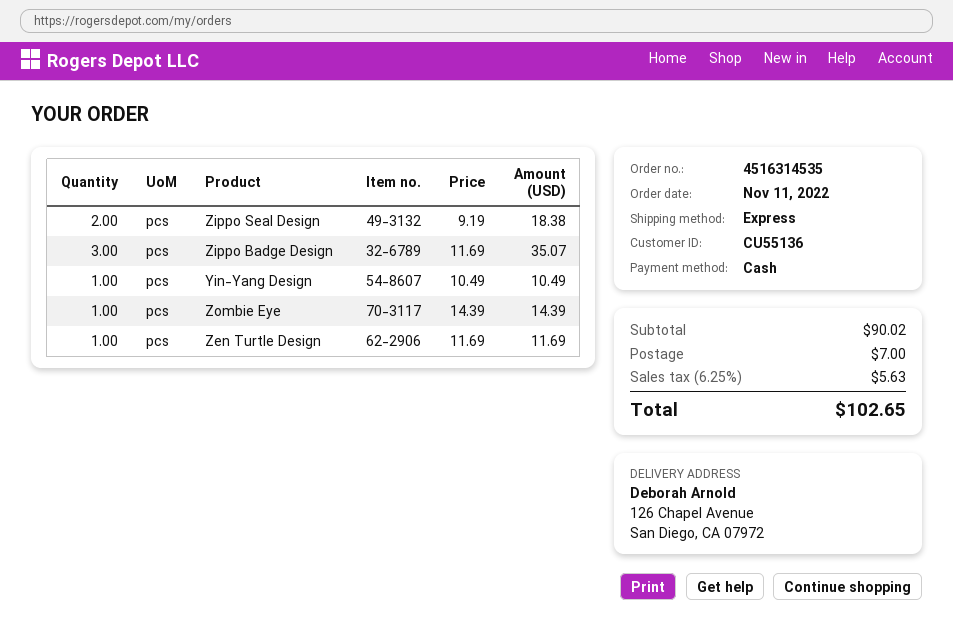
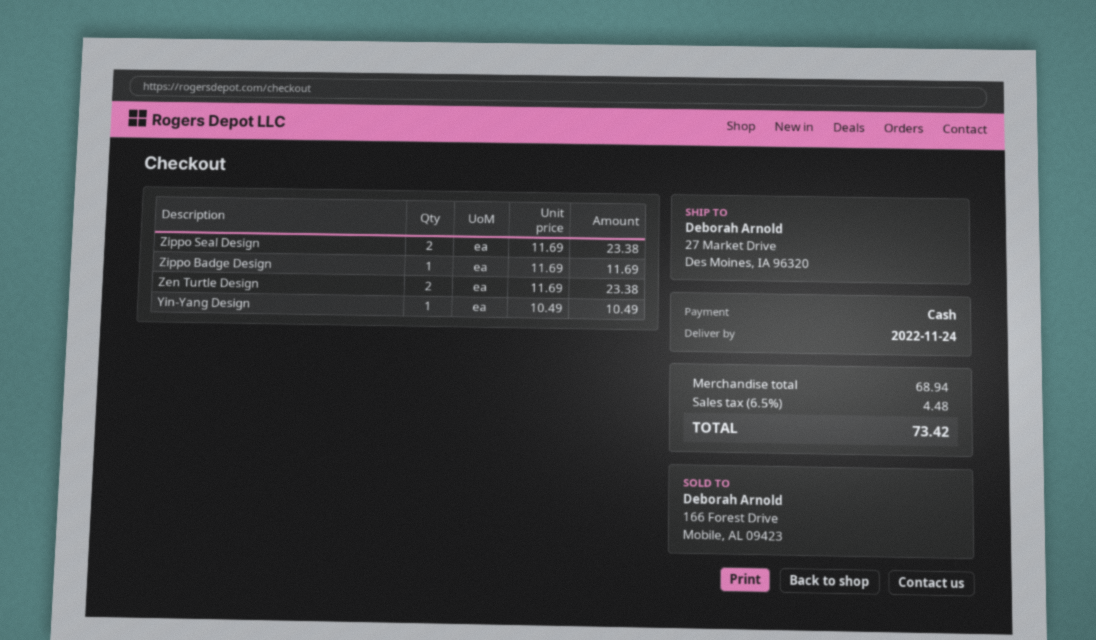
ship to: 126 Chapel Avenue, San Diego, CA 07972 -> 27 Market Drive, Des Moines, IA 96320
Zippo Seal Design: 2 x 9.19 = 18.38 -> 2 x 11.69 = 23.38
Zippo Badge Design: 3 x 11.69 = 35.07 -> 1 x 11.69 = 11.69
Zombie Eye: 1 x 14.39 = 14.39 -> none
Zen Turtle Design: 1 x 11.69 = 11.69 -> 2 x 11.69 = 23.38
subtotal: 90.02 -> 68.94
shipping: 7.00 -> none
tax: 6.25% = 5.63 -> 6.5% = 4.48
total: 102.65 -> 73.42

